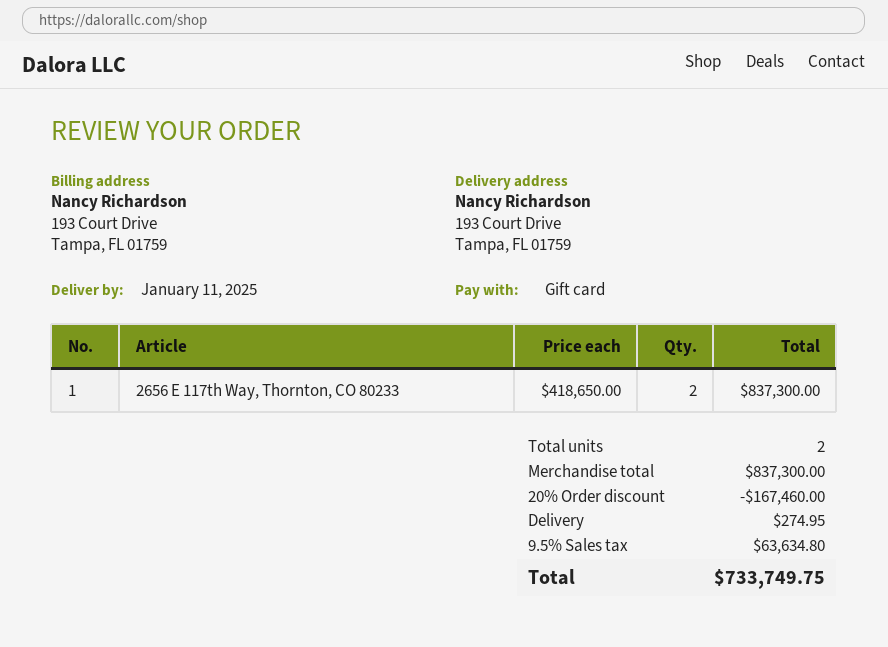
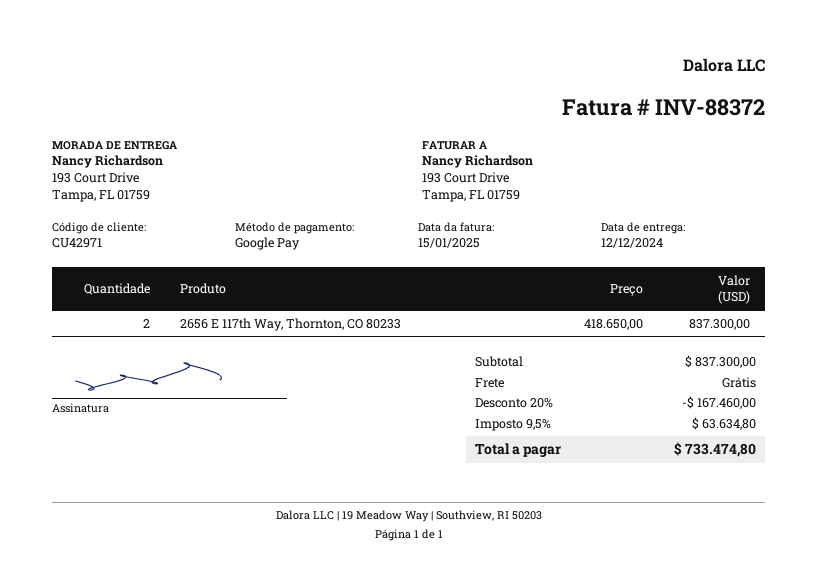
delivery date: 2025-01-11 -> 2024-12-12
payment method: gift card -> Google Pay
shipping: 274.95 -> 0.00
total: 733749.75 -> 733474.80

